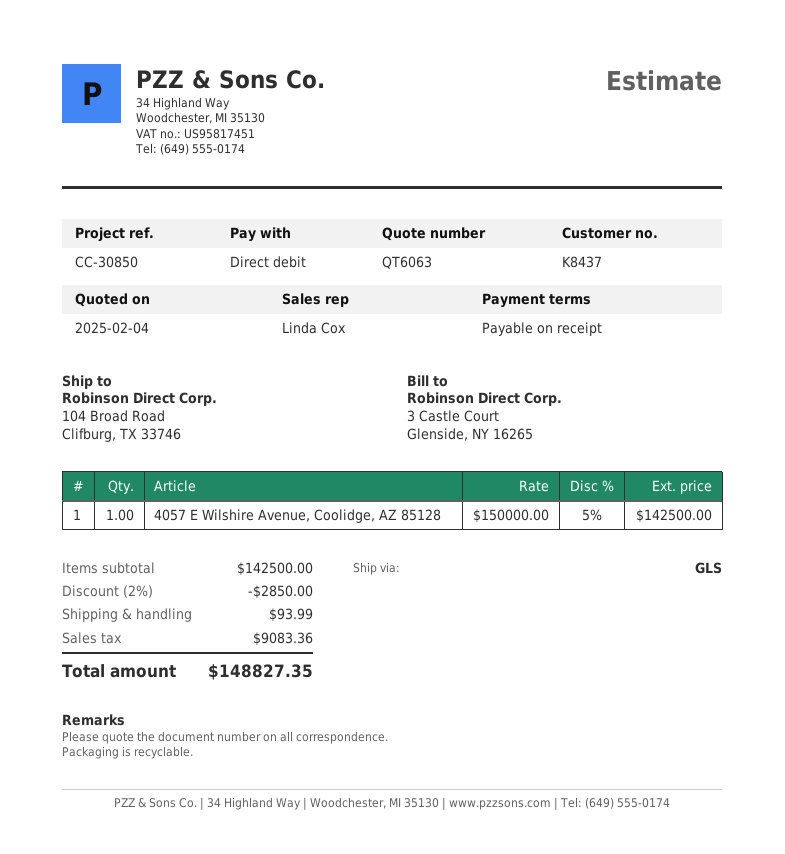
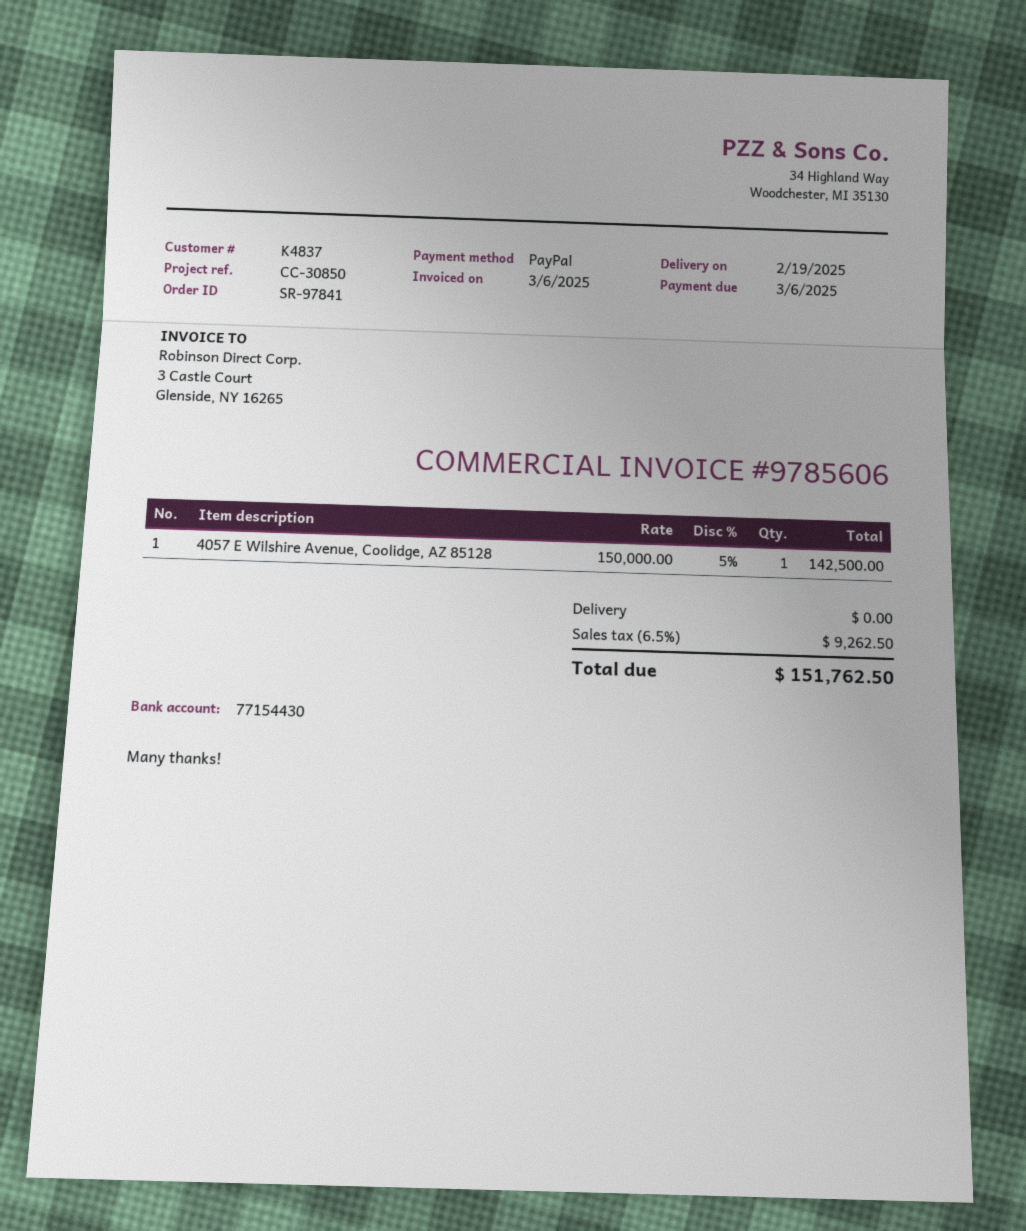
customer number: K8437 -> K4837
payment method: direct debit -> PayPal
discount: 2% = 2850.00 -> none
shipping: 93.99 -> 0.00
tax: 9083.36 -> 9262.50
total: 148827.35 -> 151762.50

